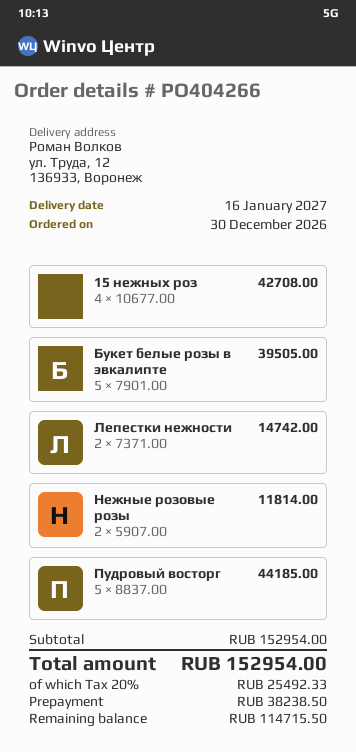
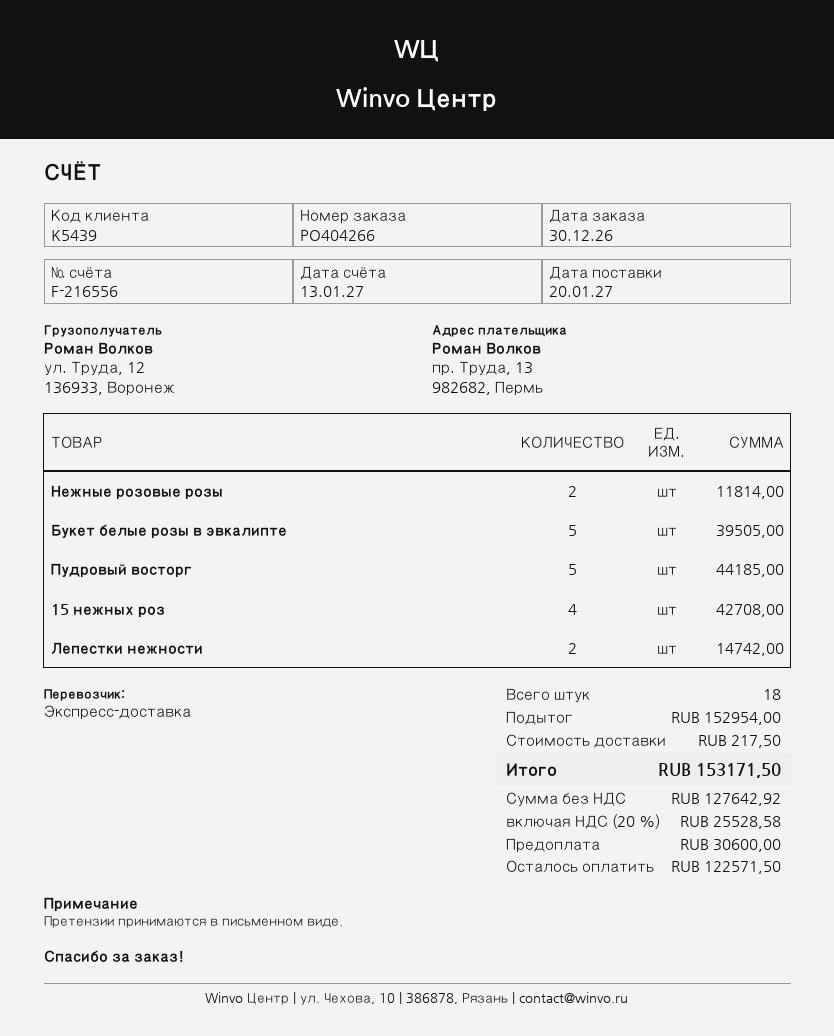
delivery date: 2027-01-16 -> 2027-01-20
shipping: none -> 217.50
tax: 20% = 25492.33 -> 20% = 25528.58
total: 152954.00 -> 153171.50
deposit: 38238.50 -> 30600.00
balance: 114715.50 -> 122571.50

